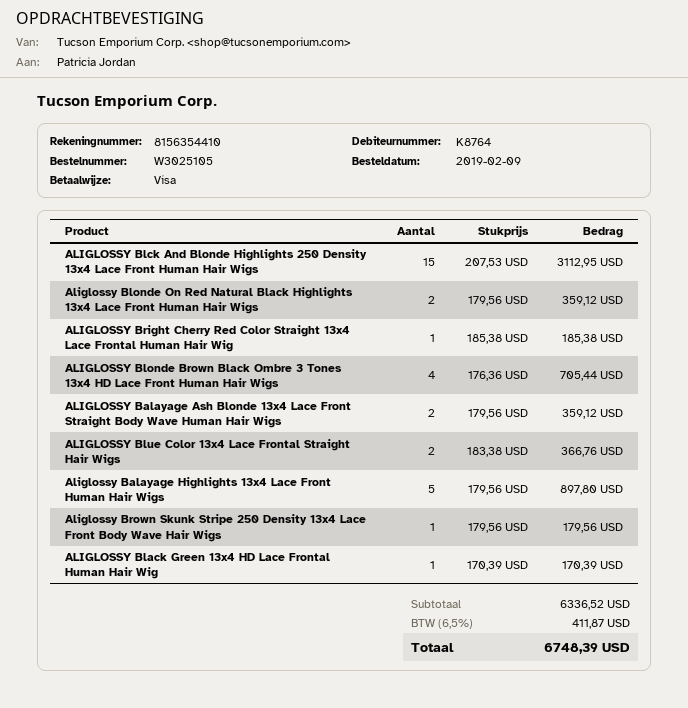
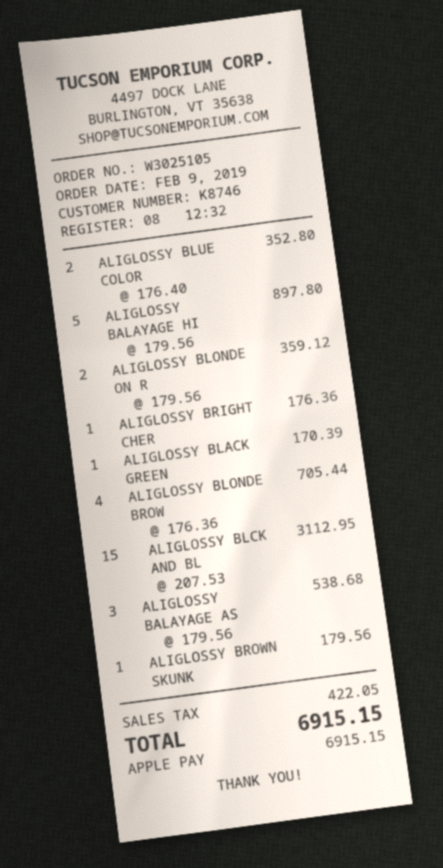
customer number: K8764 -> K8746
payment method: Visa -> Apple Pay
ALIGLOSSY Bright Cherry Red Color Straight 13x4 Lace Frontal Human Hair Wig: 1 x 185.38 = 185.38 -> 1 x 176.36 = 176.36
ALIGLOSSY Balayage Ash Blonde 13x4 Lace Front Straight Body Wave Human Hair Wigs: 2 x 179.56 = 359.12 -> 3 x 179.56 = 538.68
ALIGLOSSY Blue Color 13x4 Lace Frontal Straight Hair Wigs: 2 x 183.38 = 366.76 -> 2 x 176.40 = 352.80
tax: 411.87 -> 422.05
total: 6748.39 -> 6915.15

